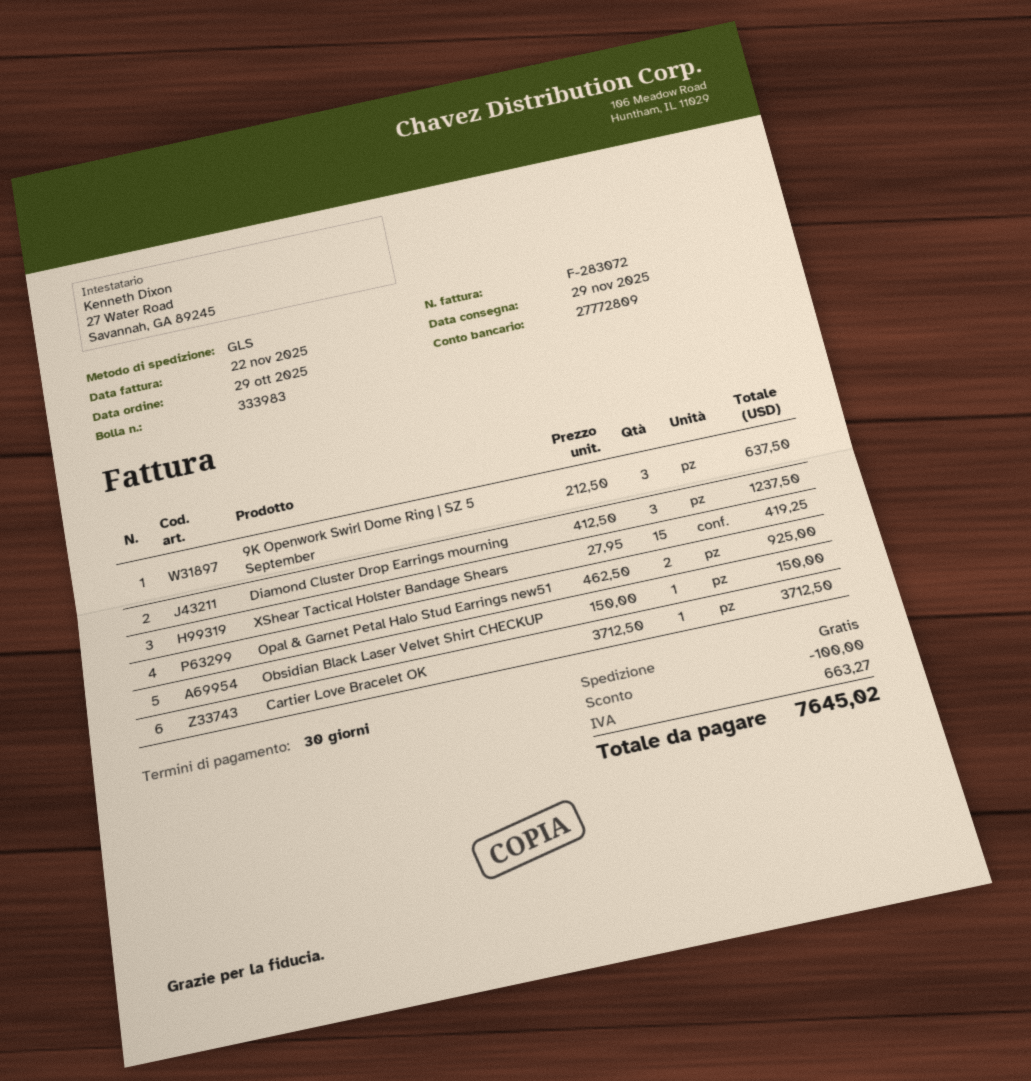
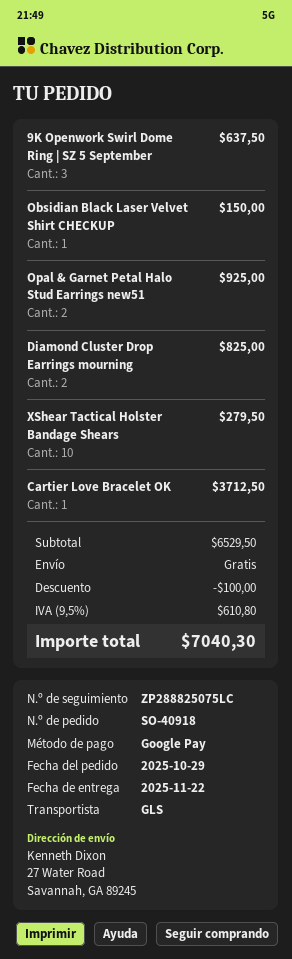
delivery date: 2025-11-29 -> 2025-11-22
Diamond Cluster Drop Earrings mourning: 3 for 1237.50 -> 2 for 825.00
XShear Tactical Holster Bandage Shears: 15 for 419.25 -> 10 for 279.50
tax: 663.27 -> 610.80
total: 7645.02 -> 7040.30

